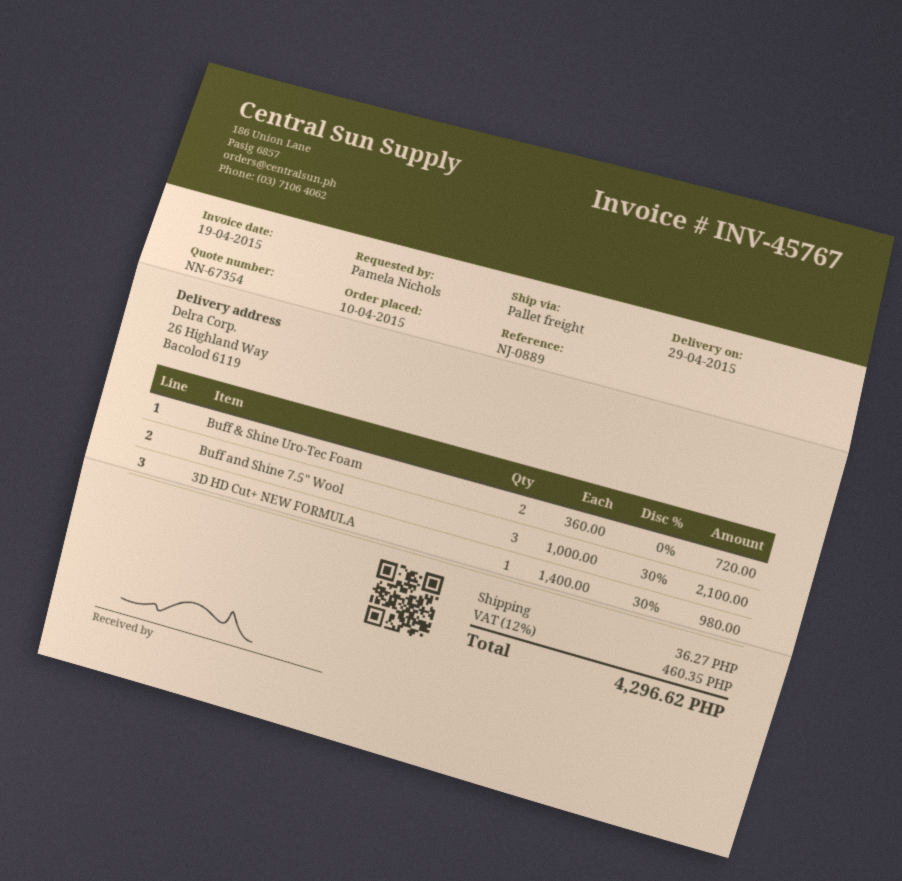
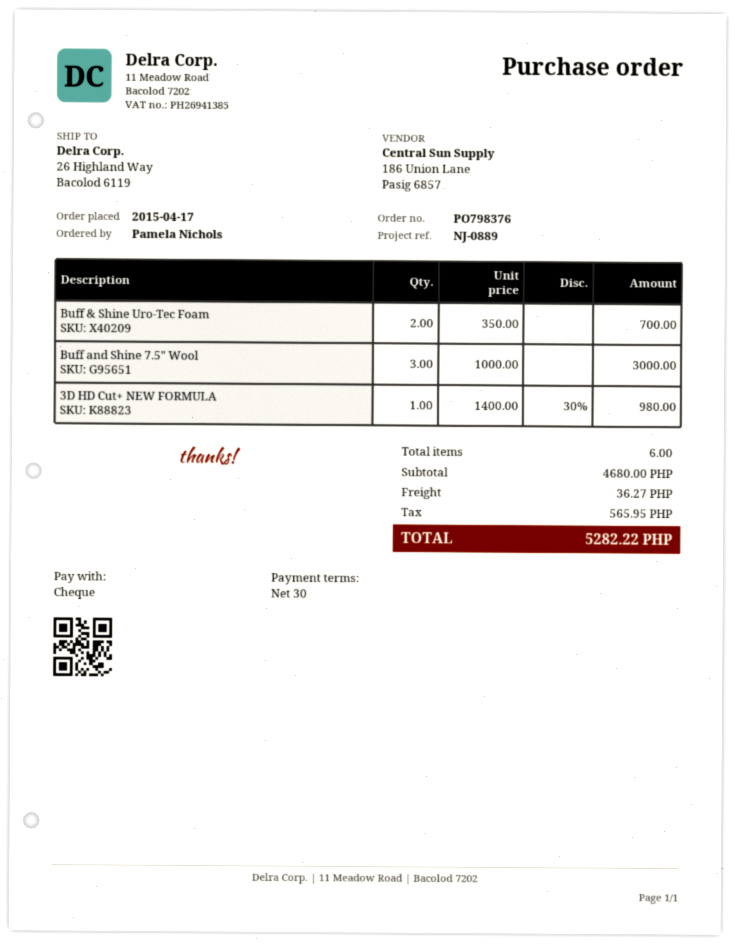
order date: 2015-04-10 -> 2015-04-17
Buff & Shine Uro-Tec Foam: 2 x 360.00 = 720.00 -> 2 x 350.00 = 700.00
Buff and Shine 7.5" Wool: 3 x 1000.00 - 30% = 2100.00 -> 3 x 1000.00 = 3000.00
tax: 460.35 -> 565.95
total: 4296.62 -> 5282.22

